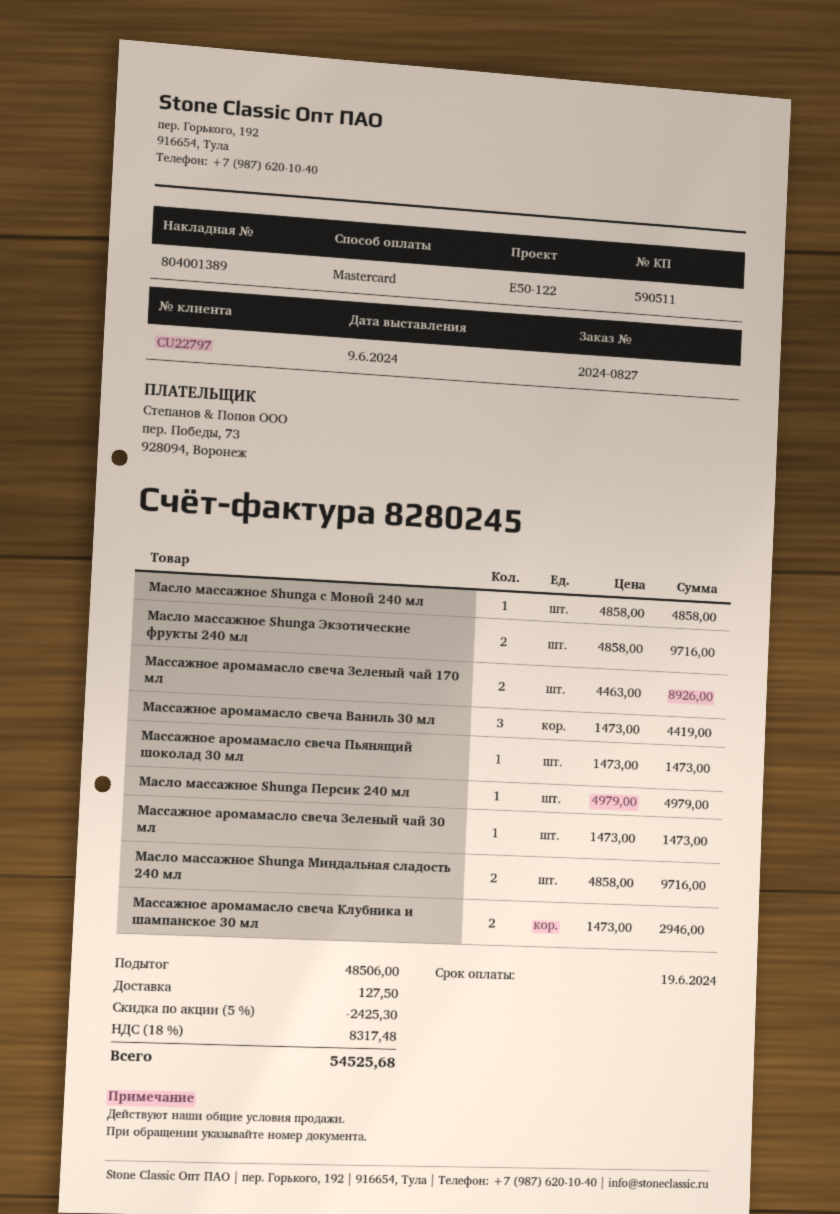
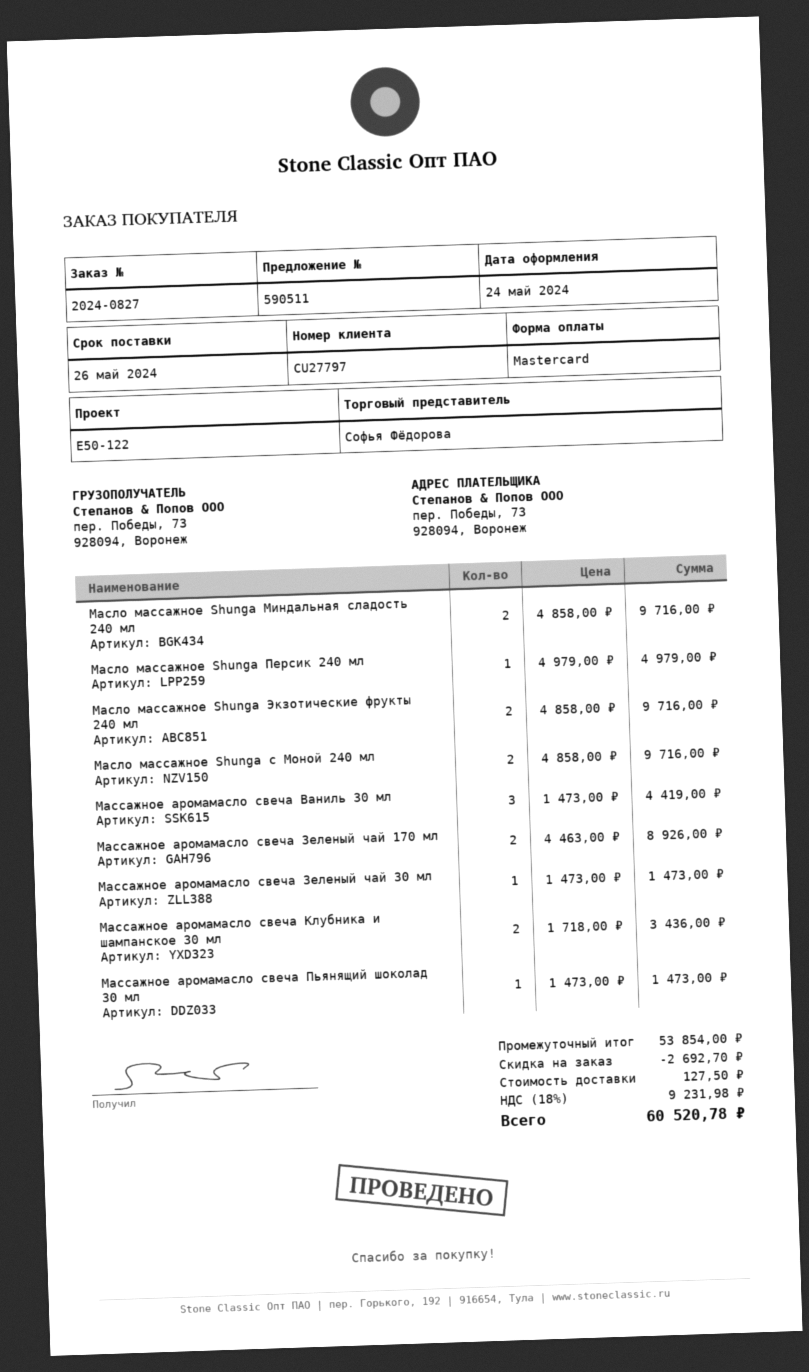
customer number: CU22797 -> CU27797
Масло массажное Shunga с Моной 240 мл: 1 x 4858.00 = 4858.00 -> 2 x 4858.00 = 9716.00
Массажное аромамасло свеча Клубника и шампанское 30 мл: 2 x 1473.00 = 2946.00 -> 2 x 1718.00 = 3436.00
subtotal: 48506.00 -> 53854.00
discount: 2425.30 -> 2692.70
tax: 18% = 8317.48 -> 18% = 9231.98
total: 54525.68 -> 60520.78

